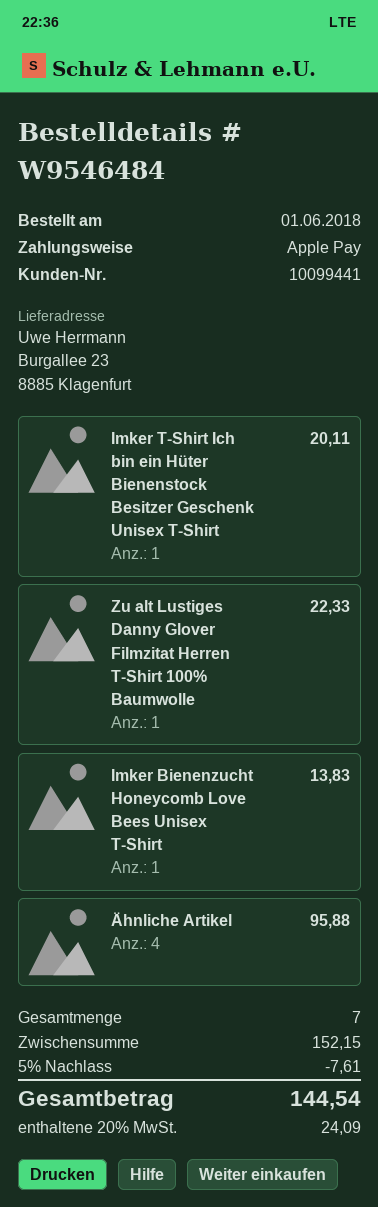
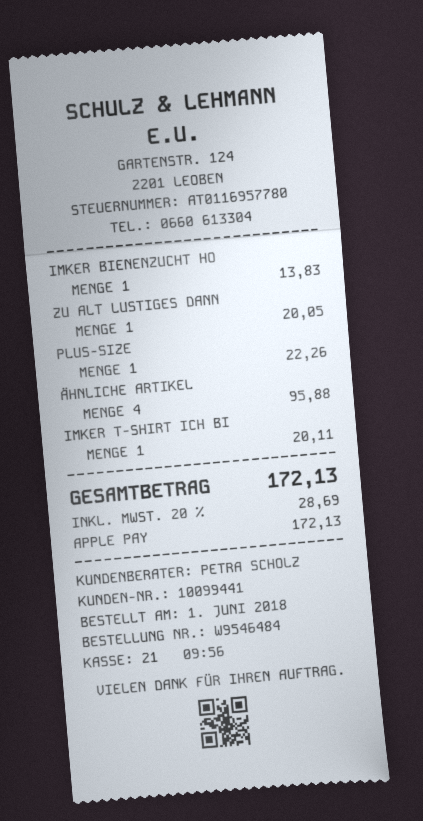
Zu alt Lustiges Danny Glover Filmzitat Herren T-Shirt 100% Baumwolle: 1 for 22.33 -> 1 for 20.05
PLUS-SIZE: none -> 1 for 22.26
discount: 5% = 7.61 -> none
tax: 20% = 24.09 -> 20% = 28.69
total: 144.54 -> 172.13

